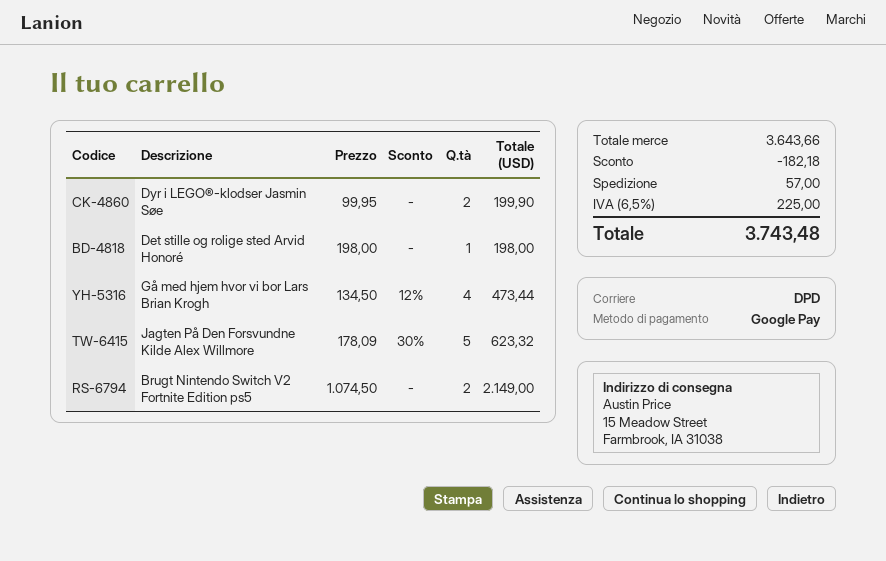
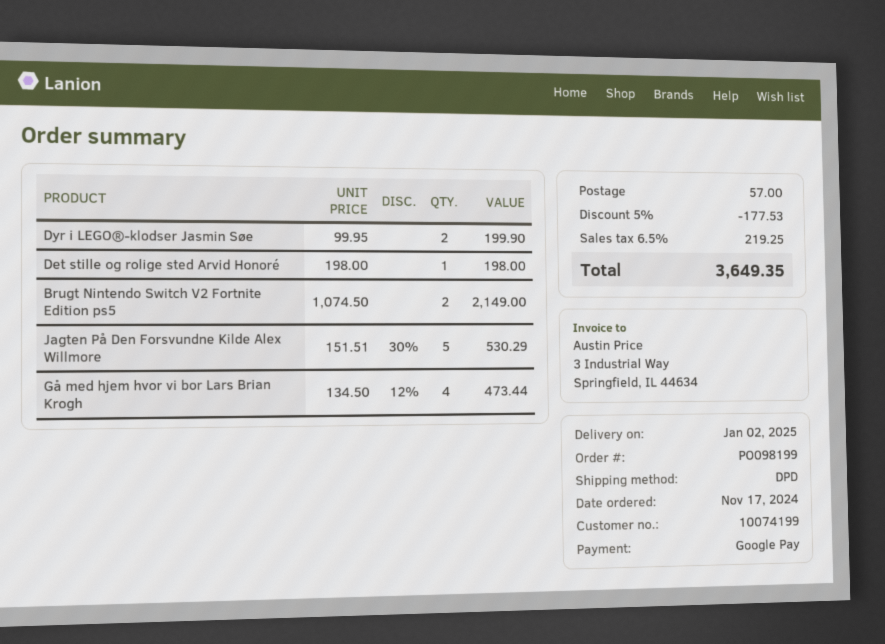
Jagten På Den Forsvundne Kilde Alex Willmore: 5 x 178.09 - 30% = 623.32 -> 5 x 151.51 - 30% = 530.29
discount: 182.18 -> 177.53
tax: 6.5% = 225.00 -> 6.5% = 219.25
total: 3743.48 -> 3649.35

